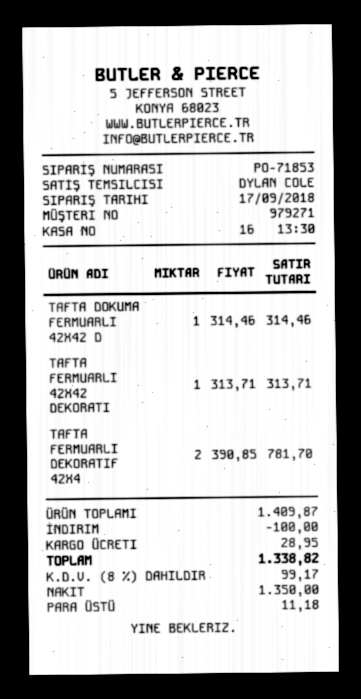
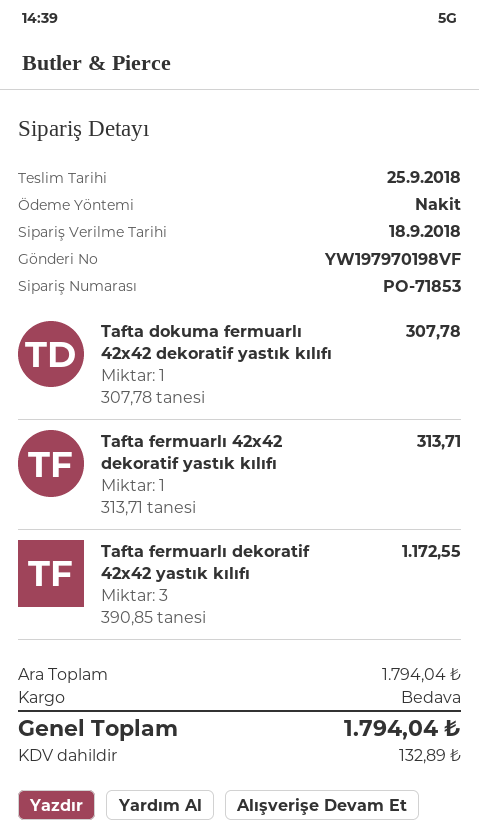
order date: 2018-09-17 -> 2018-09-18
TAFTA DOKUMA FERMUARLI 42X42 D: 1 x 314.46 = 314.46 -> 1 x 307.78 = 307.78
TAFTA FERMUARLI DEKORATIF 42X4: 2 x 390.85 = 781.70 -> 3 x 390.85 = 1172.55
subtotal: 1409.87 -> 1794.04
discount: 100.00 -> none
shipping: 28.95 -> 0.00
tax: 99.17 -> 132.89
total: 1338.82 -> 1794.04

